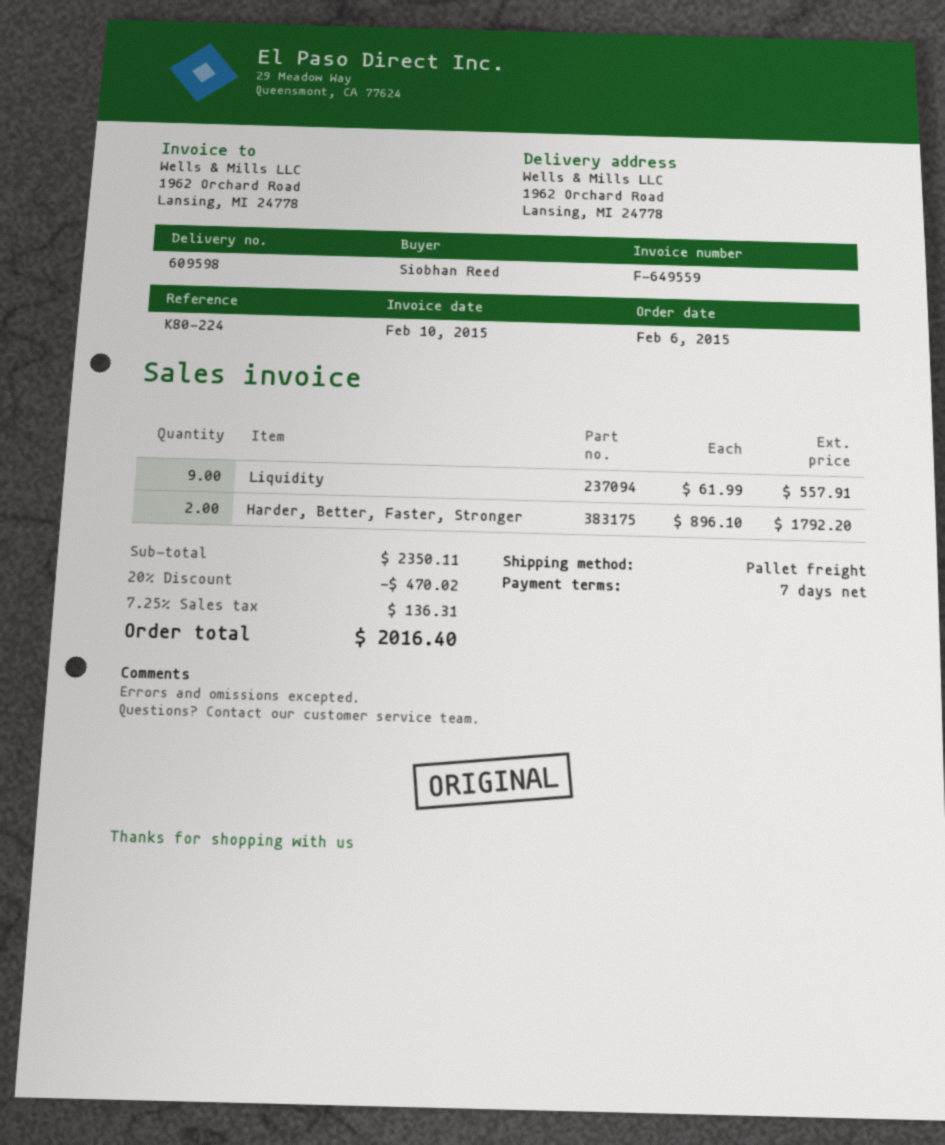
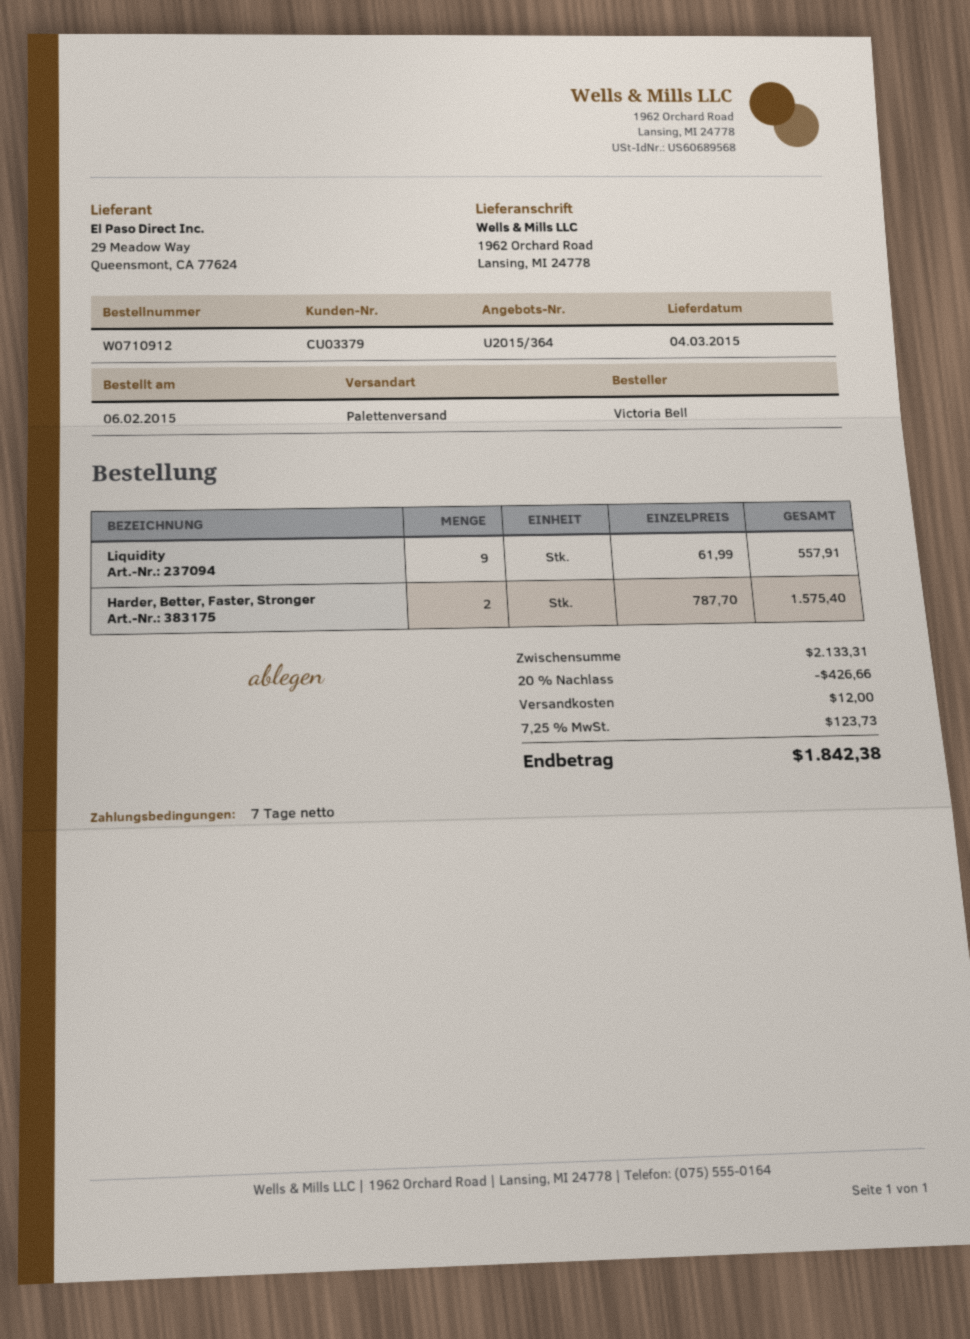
ordered by: Siobhan Reed -> Victoria Bell
Harder, Better, Faster, Stronger: 2 x 896.10 = 1792.20 -> 2 x 787.70 = 1575.40
subtotal: 2350.11 -> 2133.31
discount: 20% = 470.02 -> 20% = 426.66
shipping: none -> 12.00
tax: 7.25% = 136.31 -> 7.25% = 123.73
total: 2016.40 -> 1842.38

